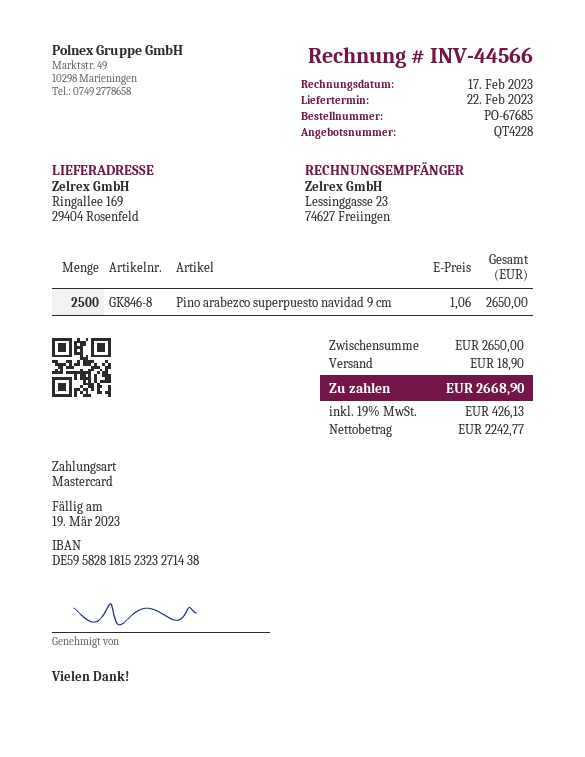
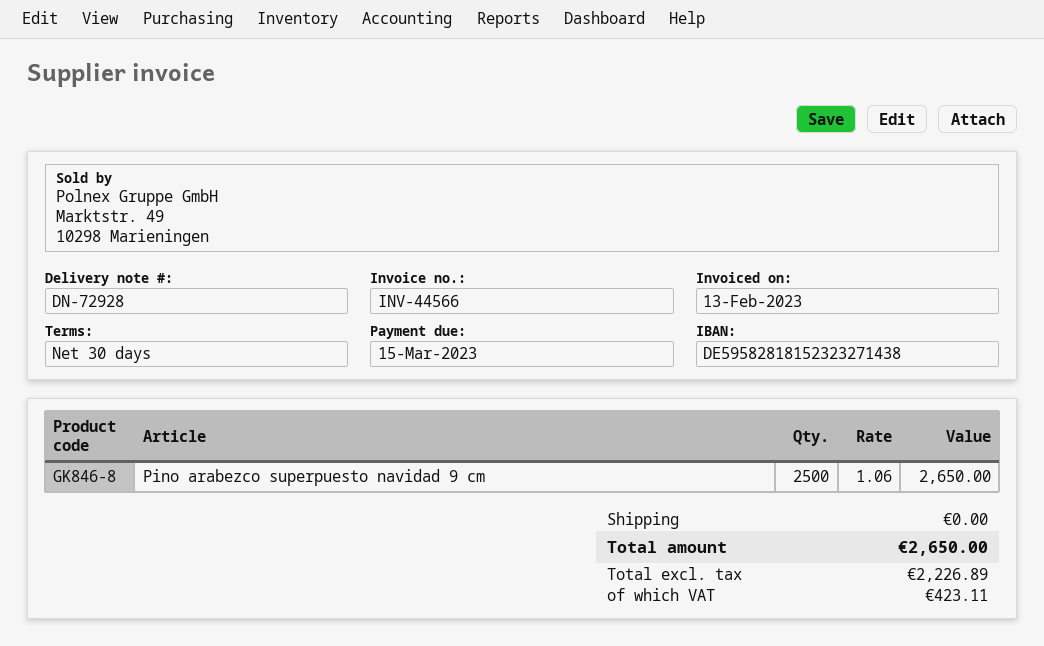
invoice date: 2023-02-17 -> 2023-02-13
due date: 2023-03-19 -> 2023-03-15
shipping: 18.90 -> 0.00
net: 2242.77 -> 2226.89
tax: 426.13 -> 423.11
total: 2668.90 -> 2650.00

